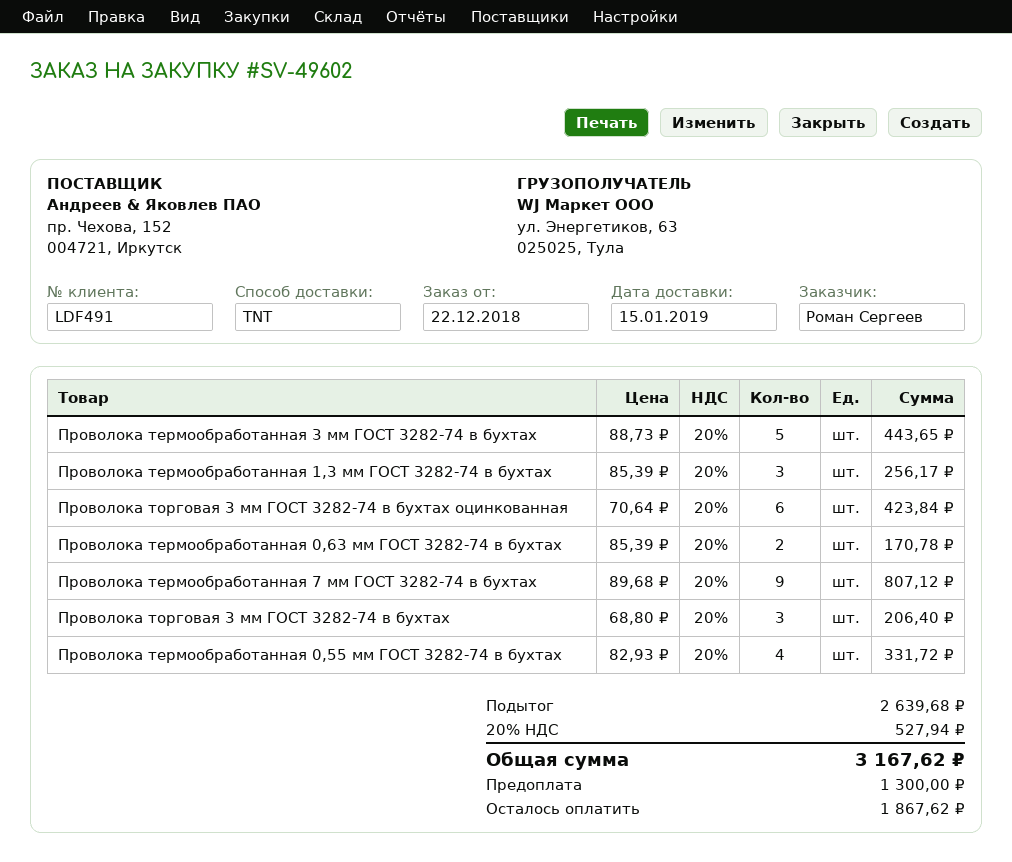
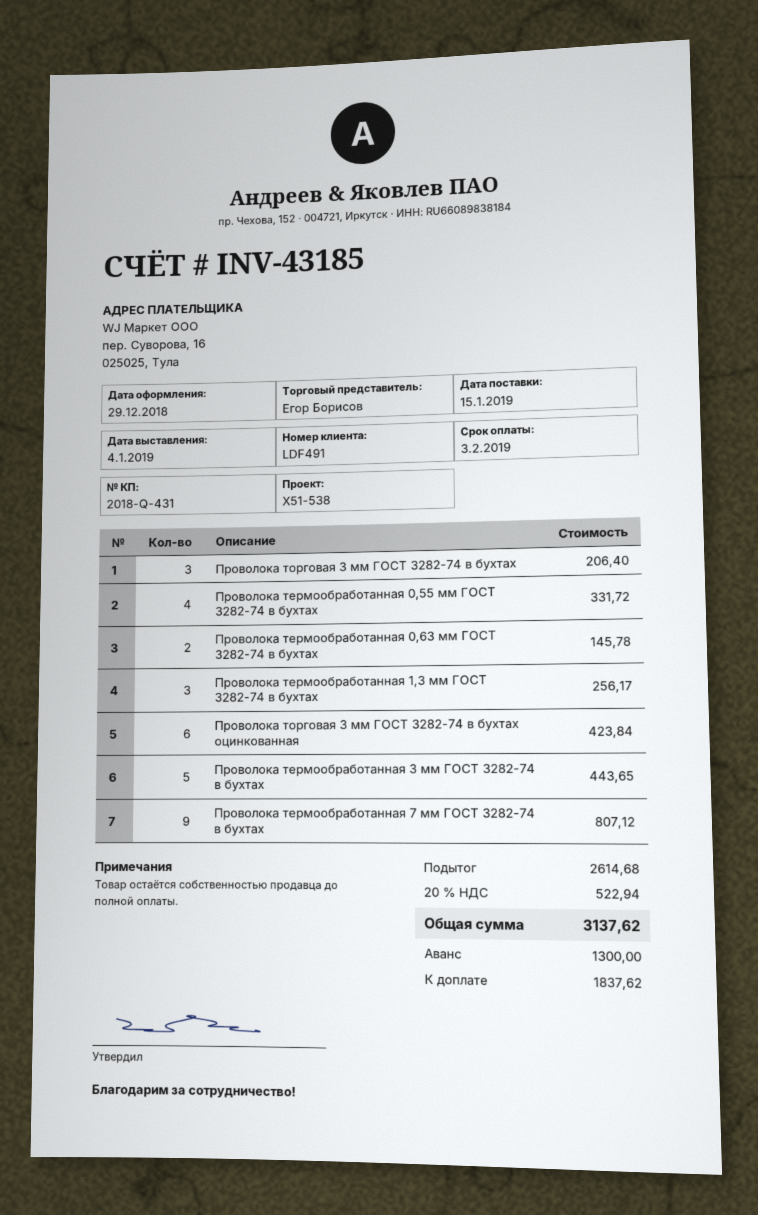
order date: 2018-12-22 -> 2018-12-29
Проволока термообработанная 0,63 мм ГОСТ 3282-74 в бухтах: 2 for 170.78 -> 2 for 145.78
subtotal: 2639.68 -> 2614.68
tax: 20% = 527.94 -> 20% = 522.94
total: 3167.62 -> 3137.62
balance: 1867.62 -> 1837.62

